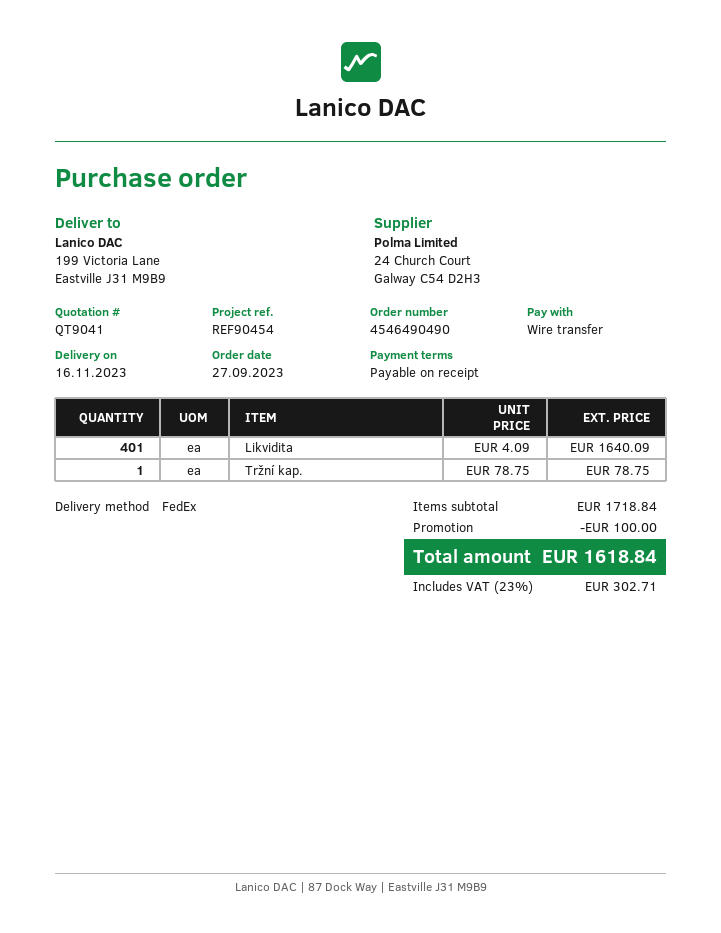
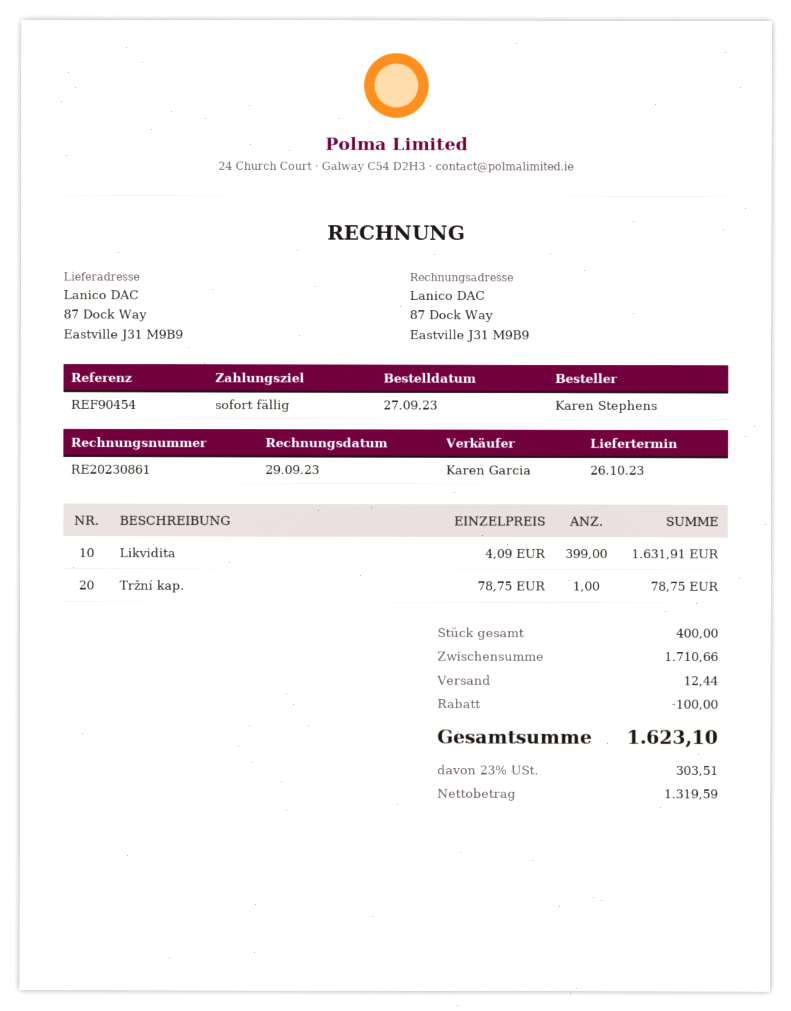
delivery date: 2023-11-16 -> 2023-10-26
ship to: 199 Victoria Lane, Eastville J31 M9B9 -> 87 Dock Way, Eastville J31 M9B9
Likvidita: 401 x 4.09 = 1640.09 -> 399 x 4.09 = 1631.91
subtotal: 1718.84 -> 1710.66
shipping: none -> 12.44
tax: 23% = 302.71 -> 23% = 303.51
total: 1618.84 -> 1623.10

